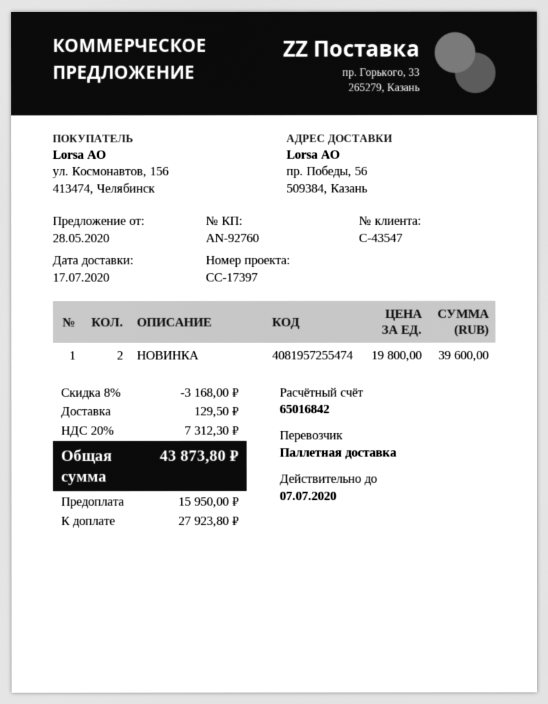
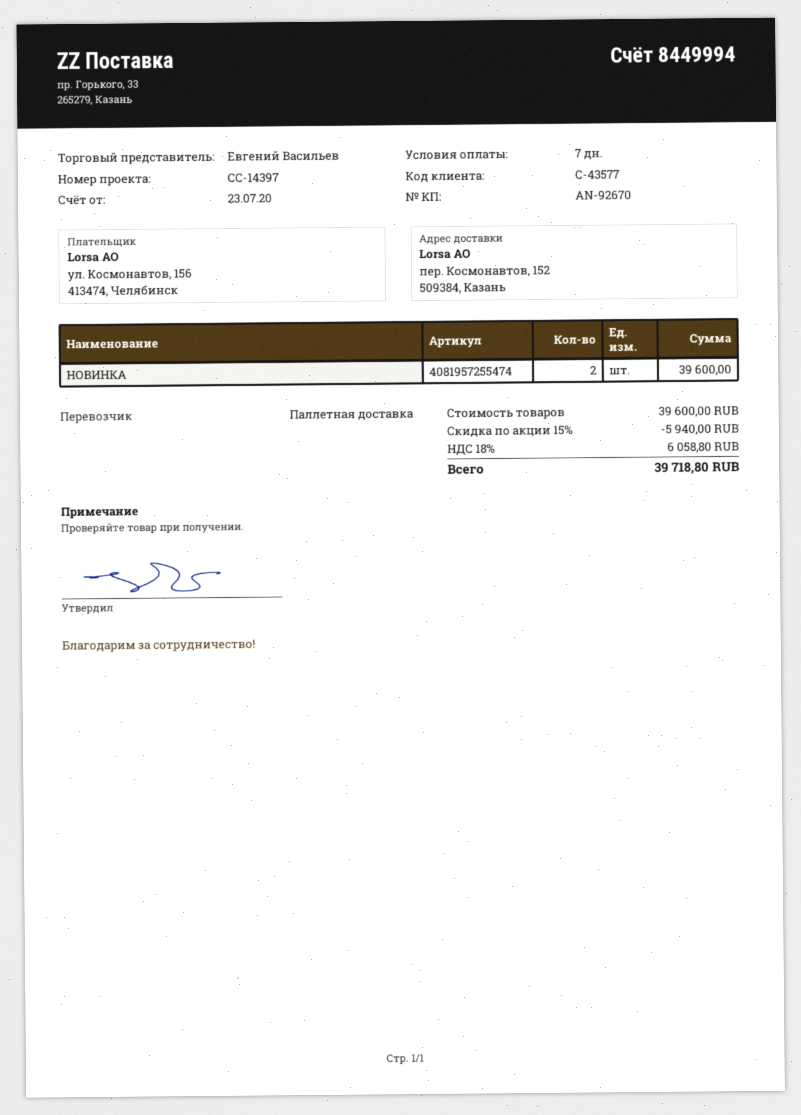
quote number: AN-92760 -> AN-92670
customer number: C-43547 -> C-43577
reference: CC-17397 -> CC-14397
ship to: пр. Победы, 56, 509384, Казань -> пер. Космонавтов, 152, 509384, Казань
discount: 8% = 3168.00 -> 15% = 5940.00
shipping: 129.50 -> none
tax: 20% = 7312.30 -> 18% = 6058.80
total: 43873.80 -> 39718.80

